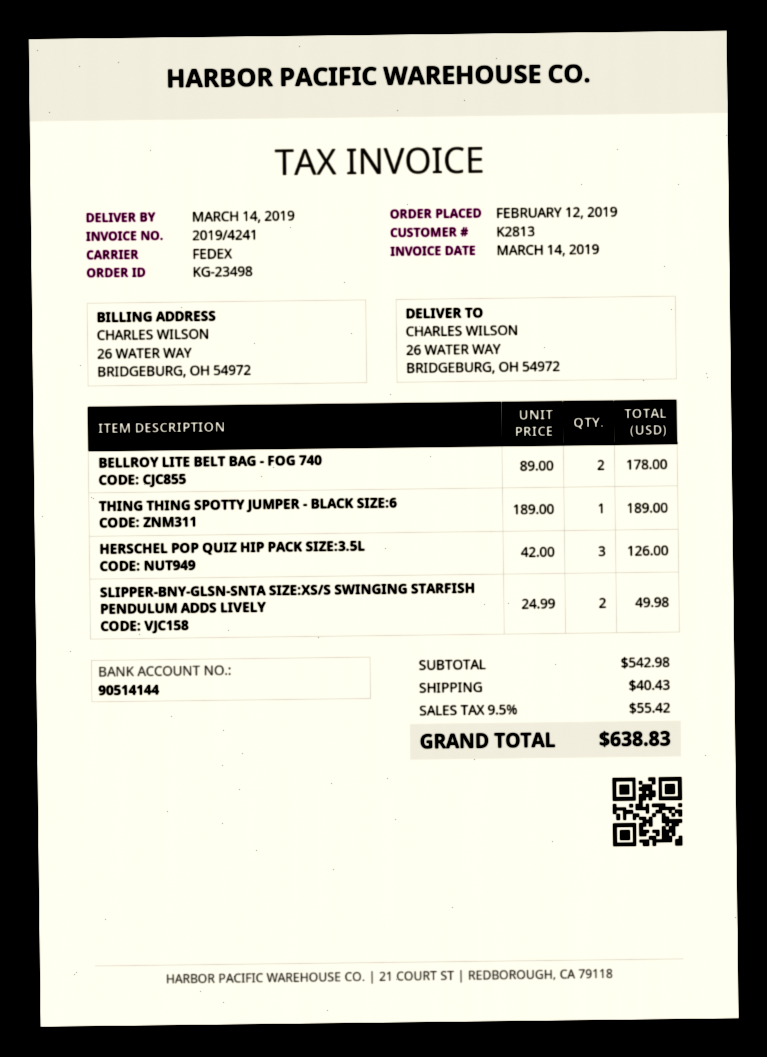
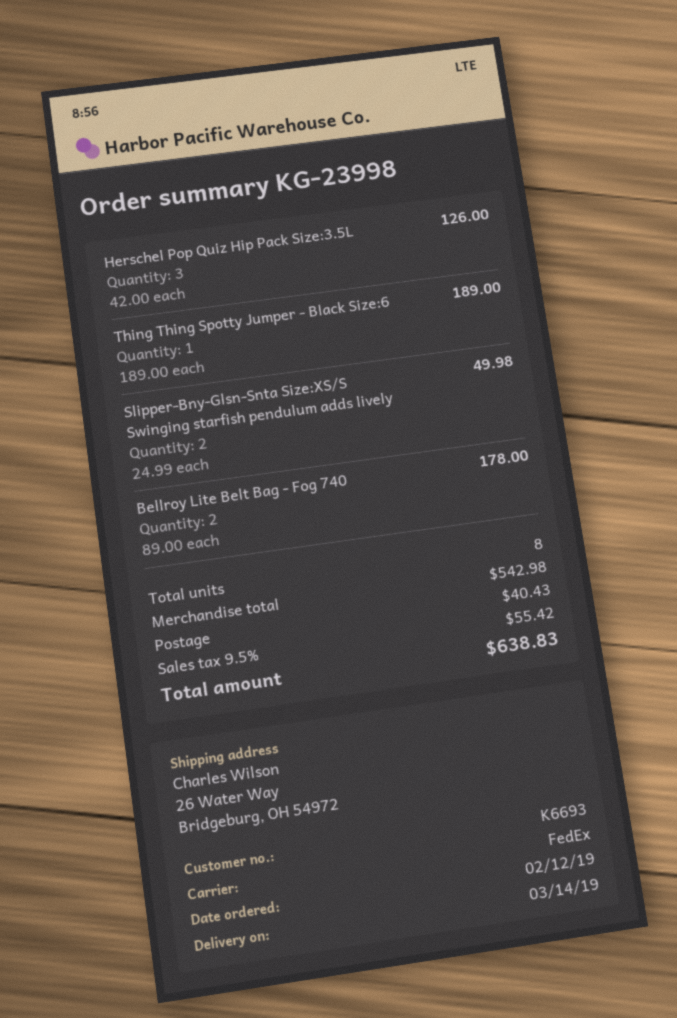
order number: KG-23498 -> KG-23998
customer number: K2813 -> K6693

